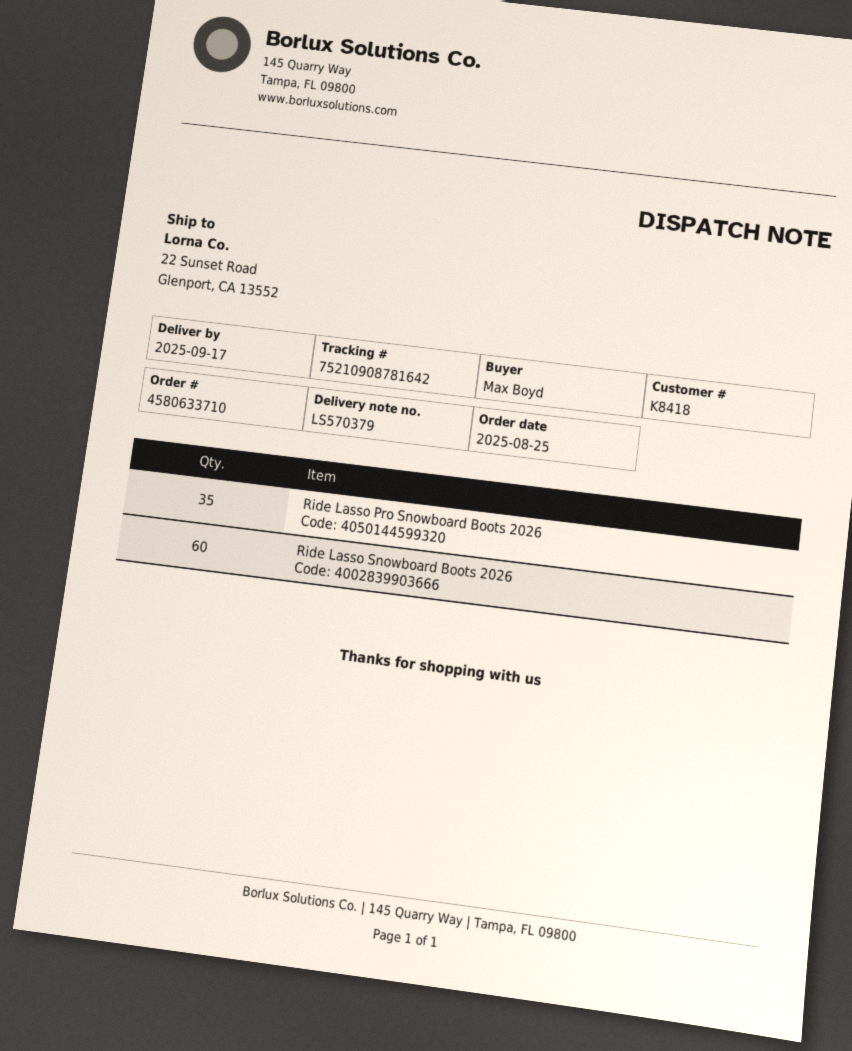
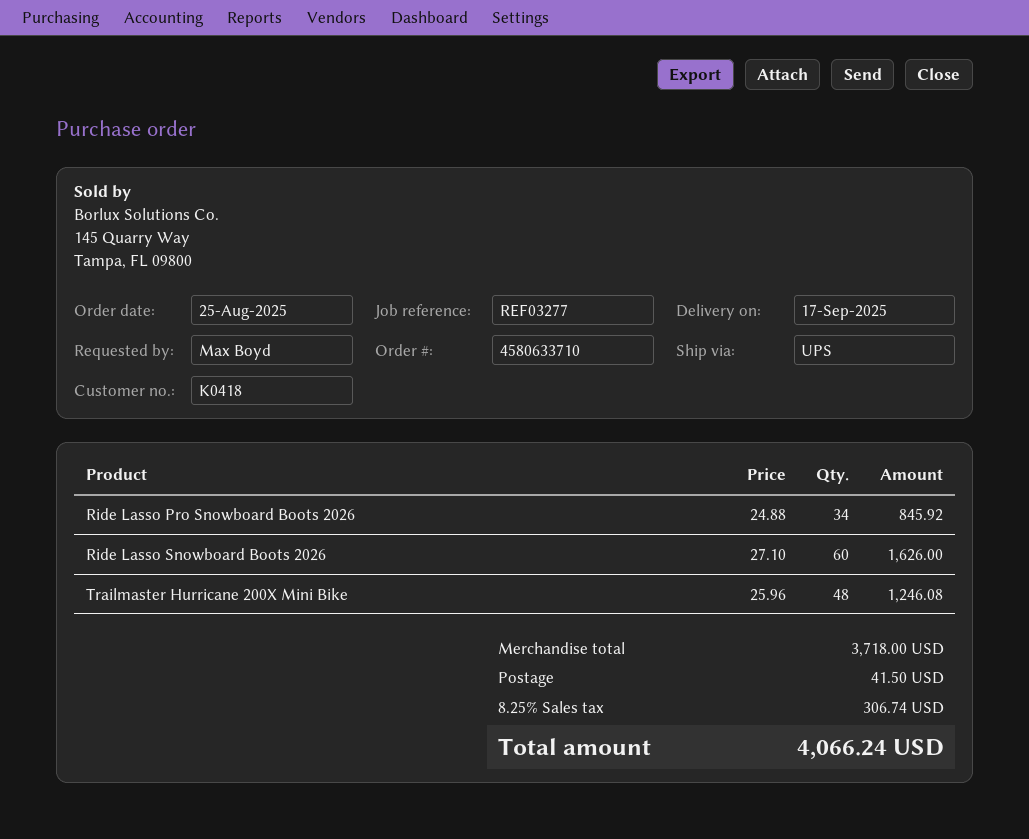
customer number: K8418 -> K0418
Ride Lasso Pro Snowboard Boots 2026: 35 -> 34
Trailmaster Hurricane 200X Mini Bike: none -> 48

